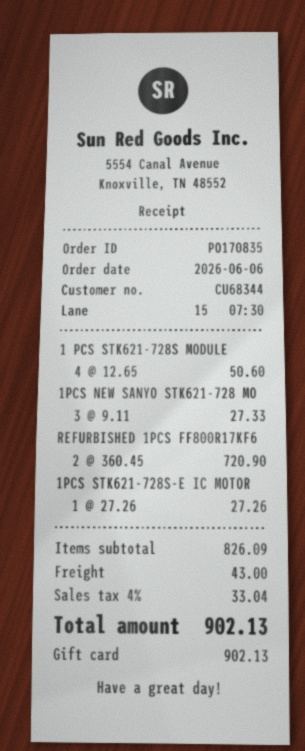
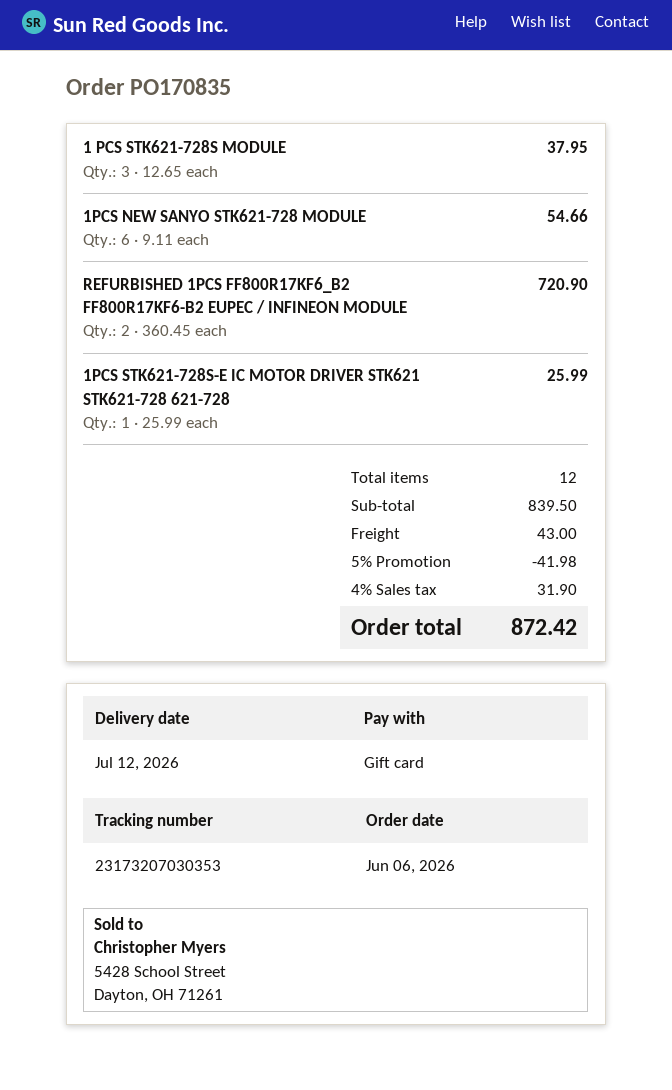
1 PCS STK621-728S MODULE: 4 x 12.65 = 50.60 -> 3 x 12.65 = 37.95
1PCS NEW SANYO STK621-728 MO: 3 x 9.11 = 27.33 -> 6 x 9.11 = 54.66
1PCS STK621-728S-E IC MOTOR: 1 x 27.26 = 27.26 -> 1 x 25.99 = 25.99
subtotal: 826.09 -> 839.50
discount: none -> 5% = 41.98
tax: 4% = 33.04 -> 4% = 31.90
total: 902.13 -> 872.42

